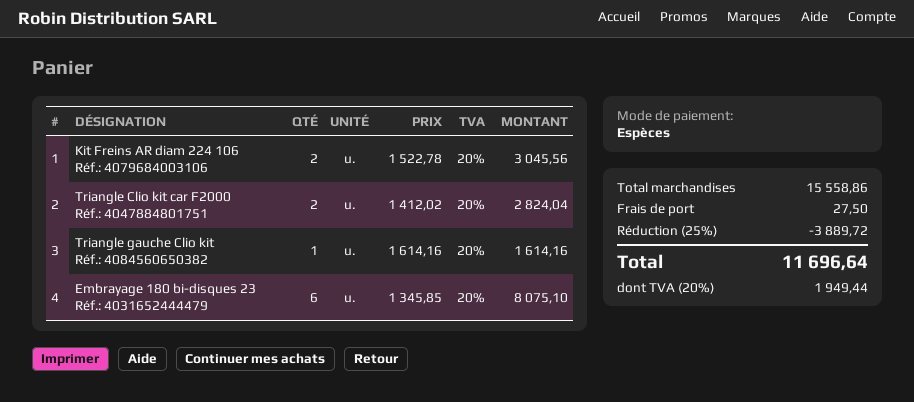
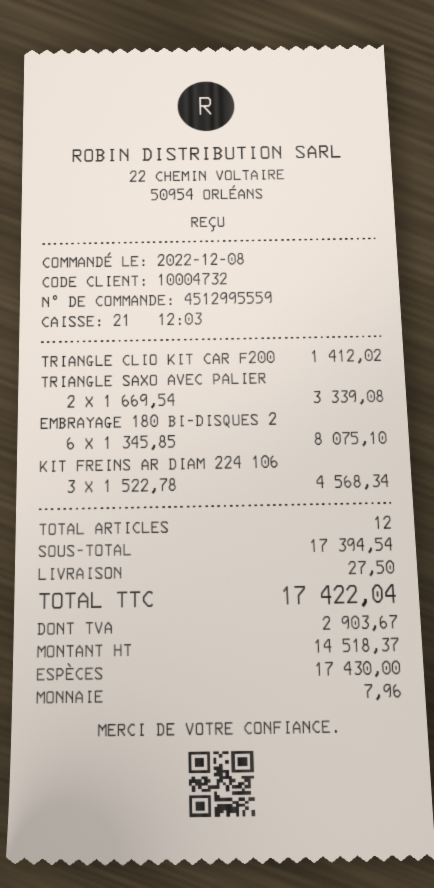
Kit Freins AR diam 224 106: 2 x 1522.78 = 3045.56 -> 3 x 1522.78 = 4568.34
Triangle Clio kit car F2000: 2 x 1412.02 = 2824.04 -> 1 x 1412.02 = 1412.02
Triangle gauche Clio kit: 1 x 1614.16 = 1614.16 -> none
TRIANGLE SAXO AVEC PALIER: none -> 2 x 1669.54 = 3339.08
subtotal: 15558.86 -> 17394.54
discount: 25% = 3889.72 -> none
tax: 1949.44 -> 2903.67
total: 11696.64 -> 17422.04

